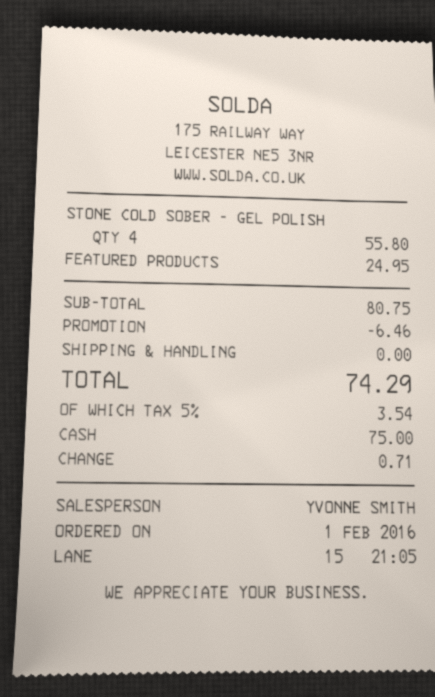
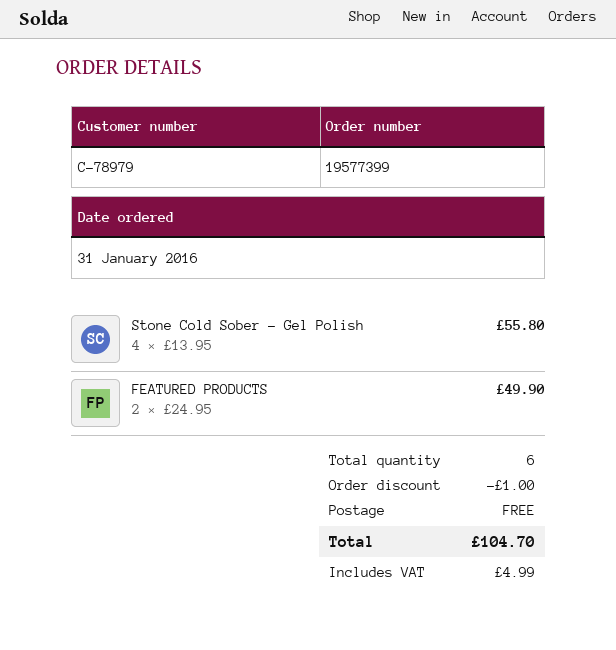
order date: 2016-02-01 -> 2016-01-31
FEATURED PRODUCTS: 1 for 24.95 -> 2 for 49.90
discount: 6.46 -> 1.00
tax: 3.54 -> 4.99
total: 74.29 -> 104.70

